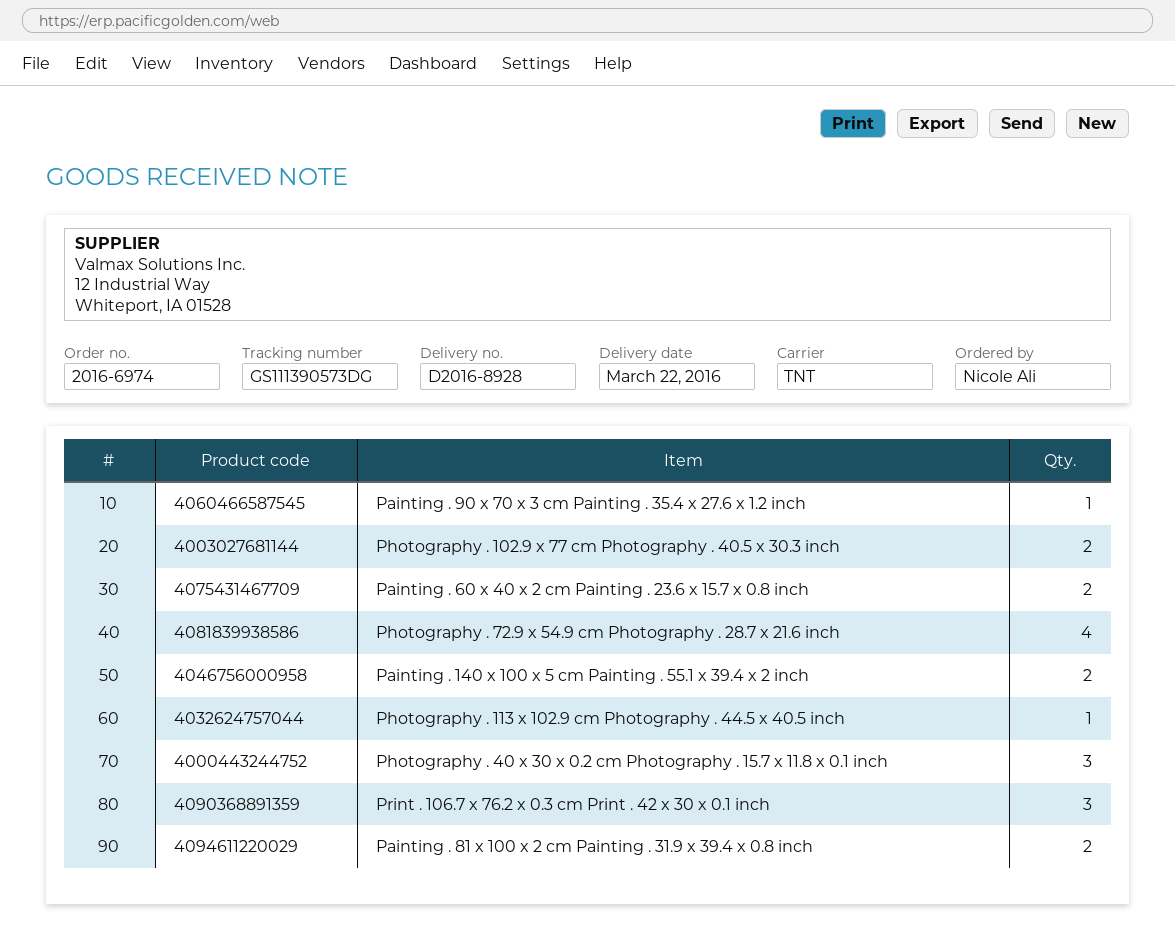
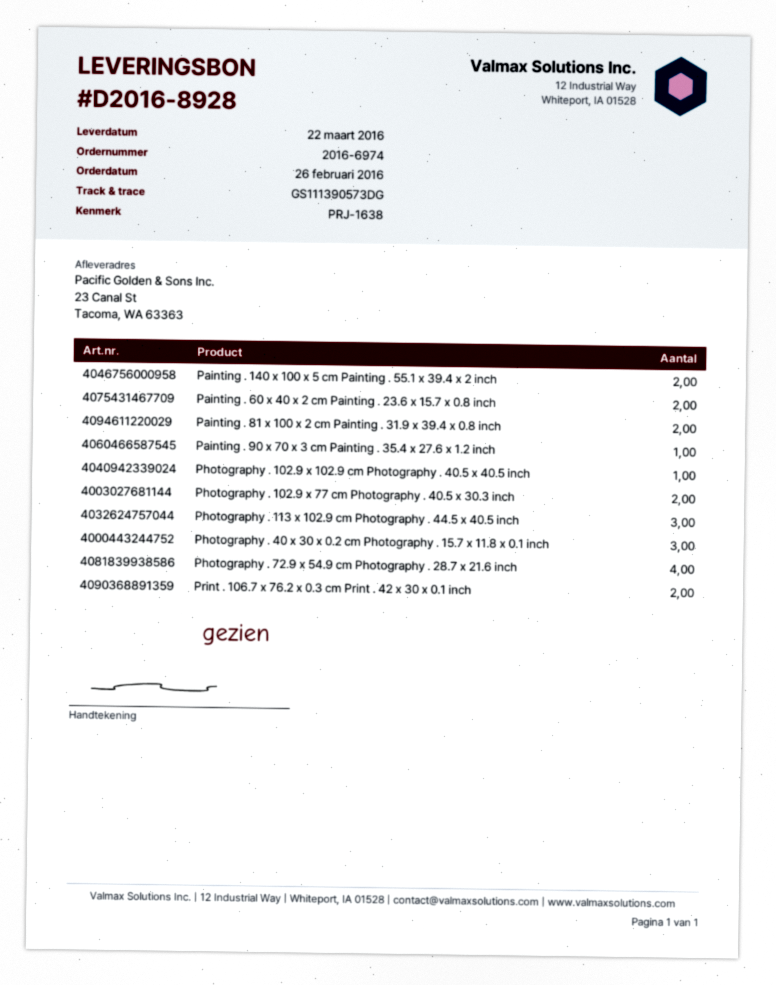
Photography . 113 x 102.9 cm Photography . 44.5 x 40.5 inch: 1 -> 3
Print . 106.7 x 76.2 x 0.3 cm Print . 42 x 30 x 0.1 inch: 3 -> 2
Photography . 102.9 x 102.9 cm Photography . 40.5 x 40.5 inch: none -> 1

